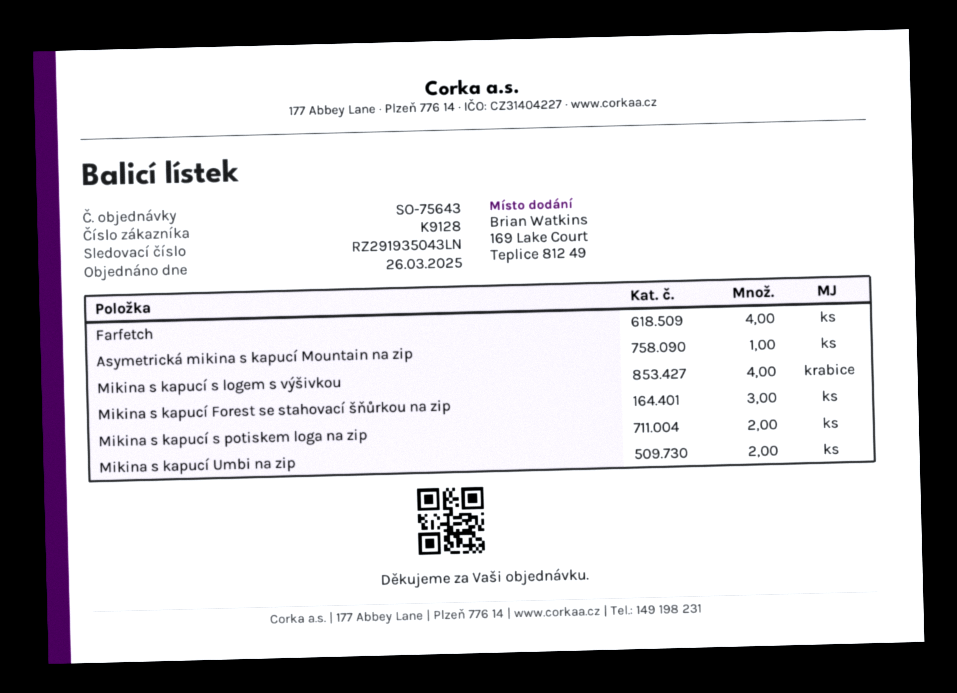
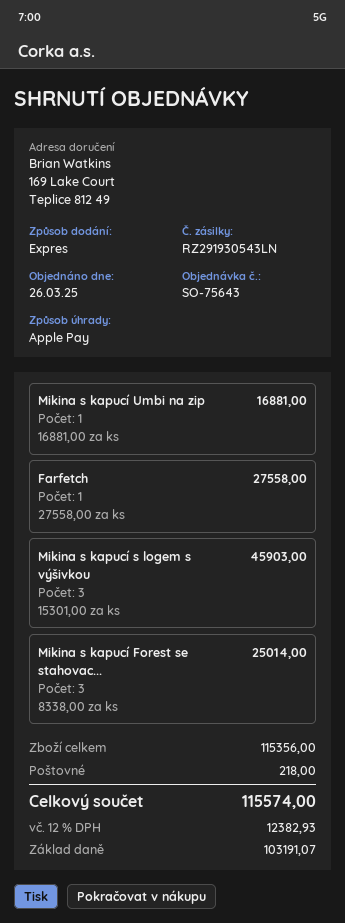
tracking number: RZ291935043LN -> RZ291930543LN
Farfetch: 4 -> 1
Asymetrická mikina s kapucí Mountain na zip: 1 -> none
Mikina s kapucí s logem s výšivkou: 4 -> 3
Mikina s kapucí s potiskem loga na zip: 2 -> none
Mikina s kapucí Umbi na zip: 2 -> 1

